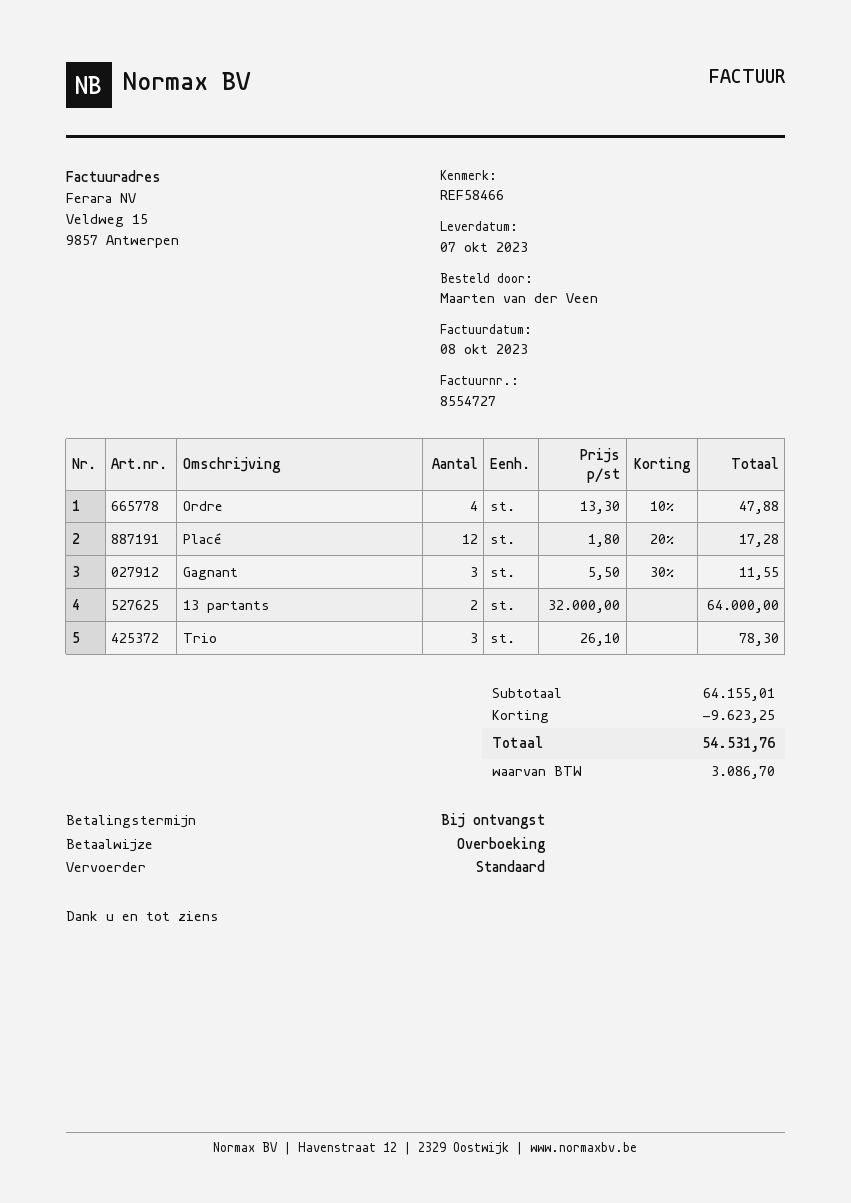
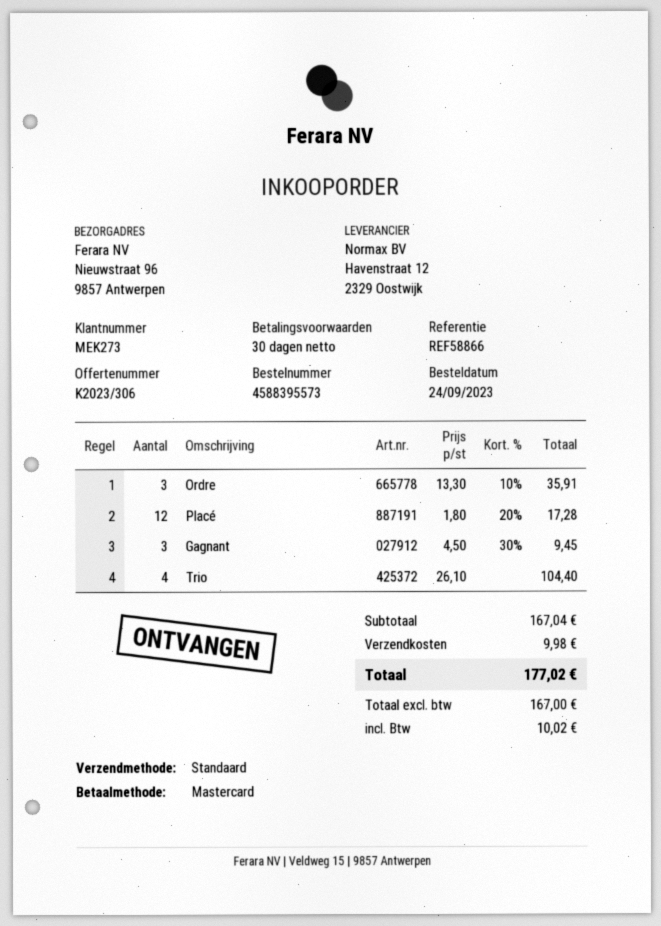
payment terms: on receipt -> 30 days
reference: REF58466 -> REF58866
payment method: bank transfer -> Mastercard
Ordre: 4 x 13.30 - 10% = 47.88 -> 3 x 13.30 - 10% = 35.91
Gagnant: 3 x 5.50 - 30% = 11.55 -> 3 x 4.50 - 30% = 9.45
13 partants: 2 x 32000.00 = 64000.00 -> none
Trio: 3 x 26.10 = 78.30 -> 4 x 26.10 = 104.40
subtotal: 64155.01 -> 167.04
discount: 9623.25 -> none
shipping: none -> 9.98
tax: 3086.70 -> 10.02
total: 54531.76 -> 177.02

